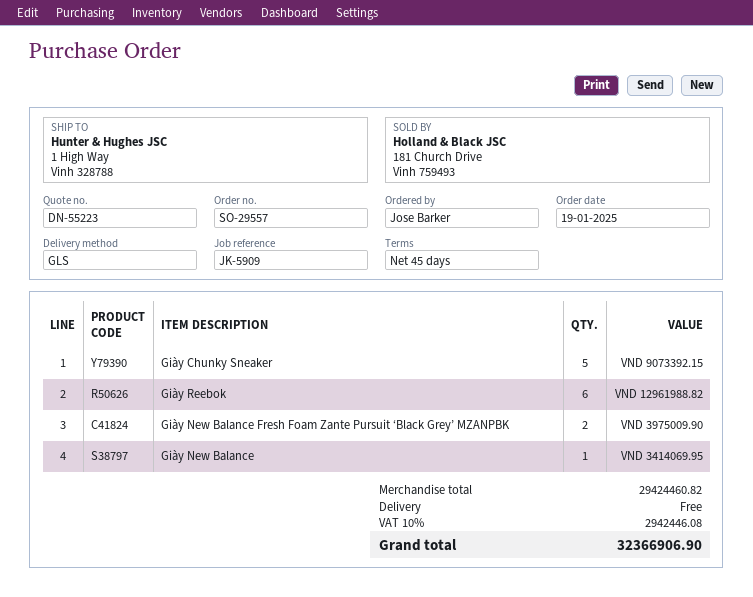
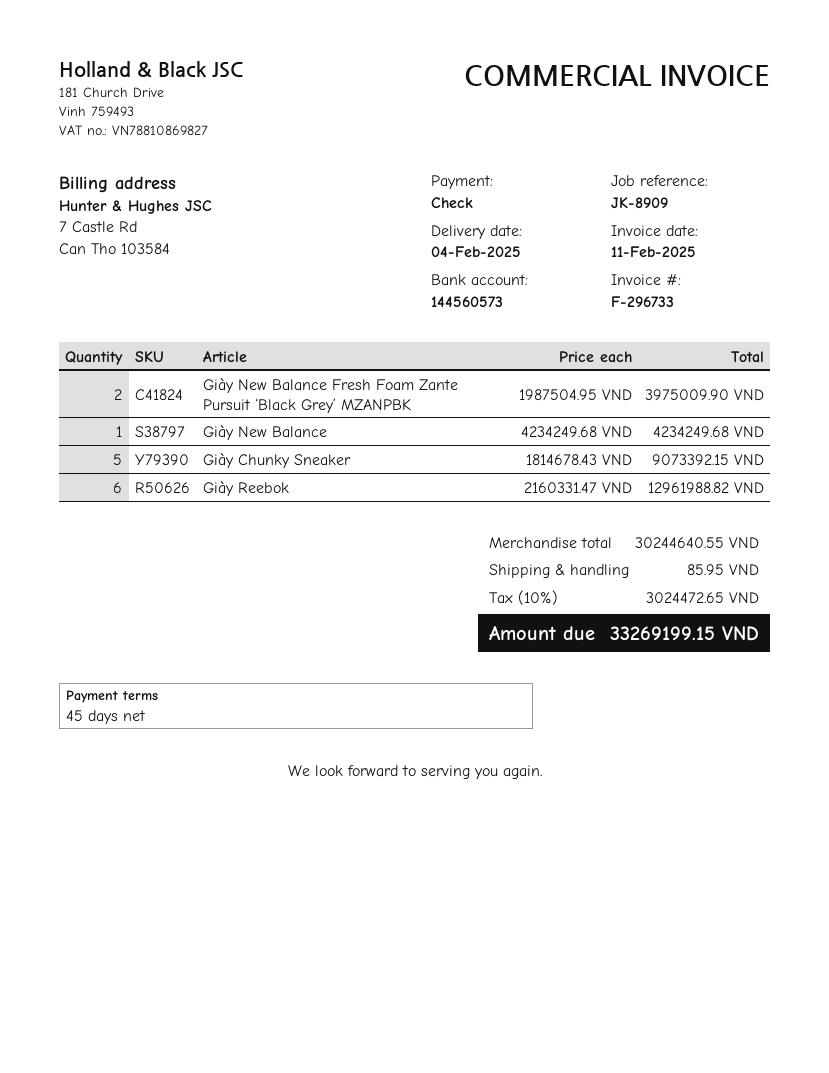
reference: JK-5909 -> JK-8909
Giày New Balance: 1 for 3414069.95 -> 1 for 4234249.68
subtotal: 29424460.82 -> 30244640.55
shipping: 0.00 -> 85.95
tax: 10% = 2942446.08 -> 10% = 3024472.65
total: 32366906.90 -> 33269199.15

